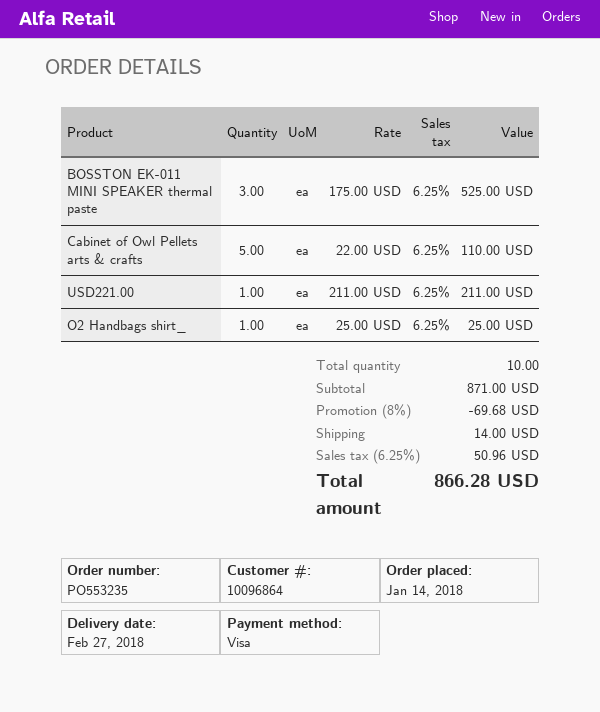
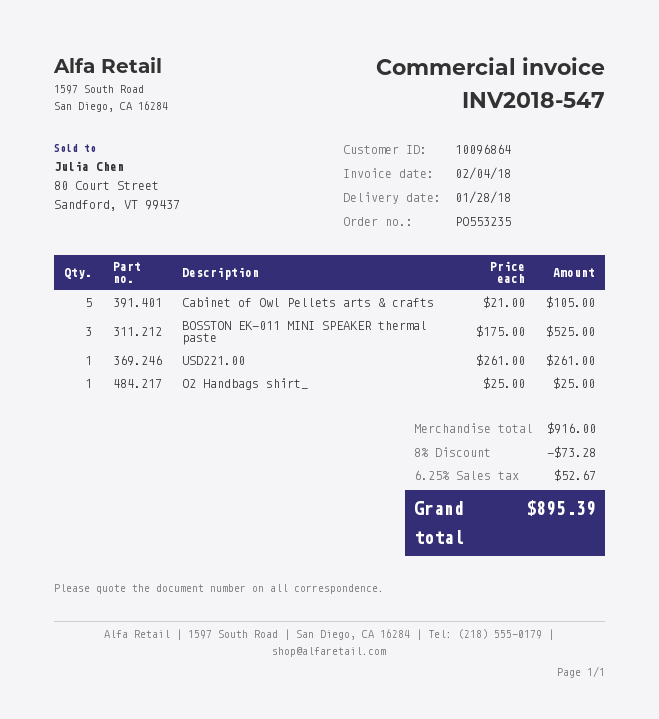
delivery date: 2018-02-27 -> 2018-01-28
Cabinet of Owl Pellets arts & crafts: 5 x 22.00 = 110.00 -> 5 x 21.00 = 105.00
USD221.00: 1 x 211.00 = 211.00 -> 1 x 261.00 = 261.00
subtotal: 871.00 -> 916.00
discount: 8% = 69.68 -> 8% = 73.28
shipping: 14.00 -> none
tax: 6.25% = 50.96 -> 6.25% = 52.67
total: 866.28 -> 895.39

